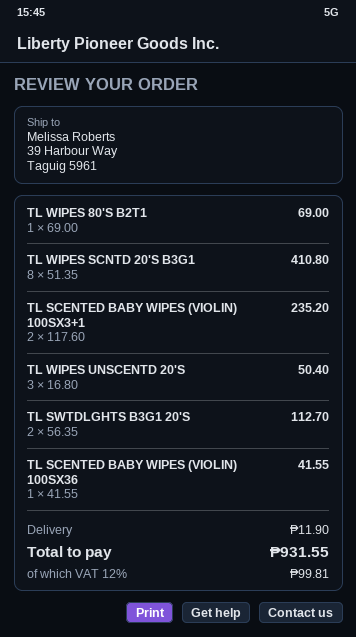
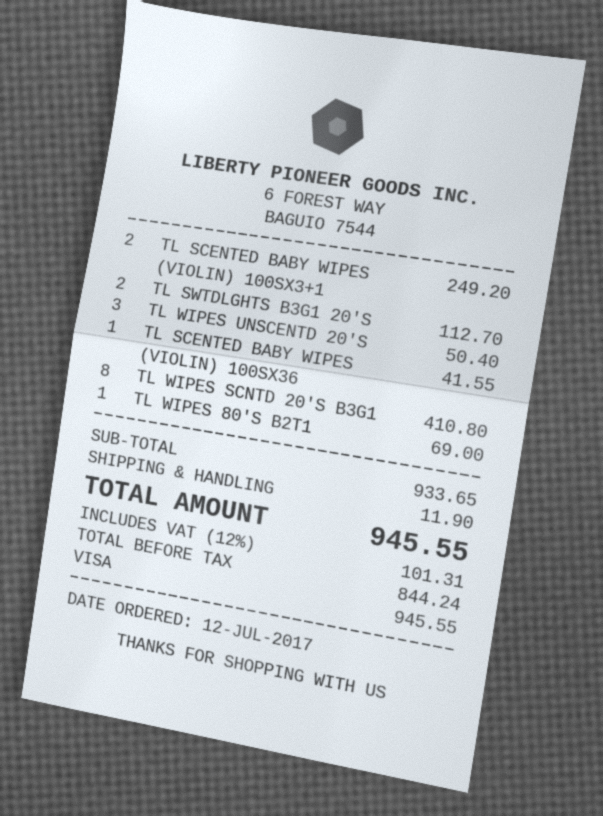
TL SCENTED BABY WIPES (VIOLIN) 100SX3+1: 2 for 235.20 -> 2 for 249.20
tax: 12% = 99.81 -> 12% = 101.31
total: 931.55 -> 945.55

